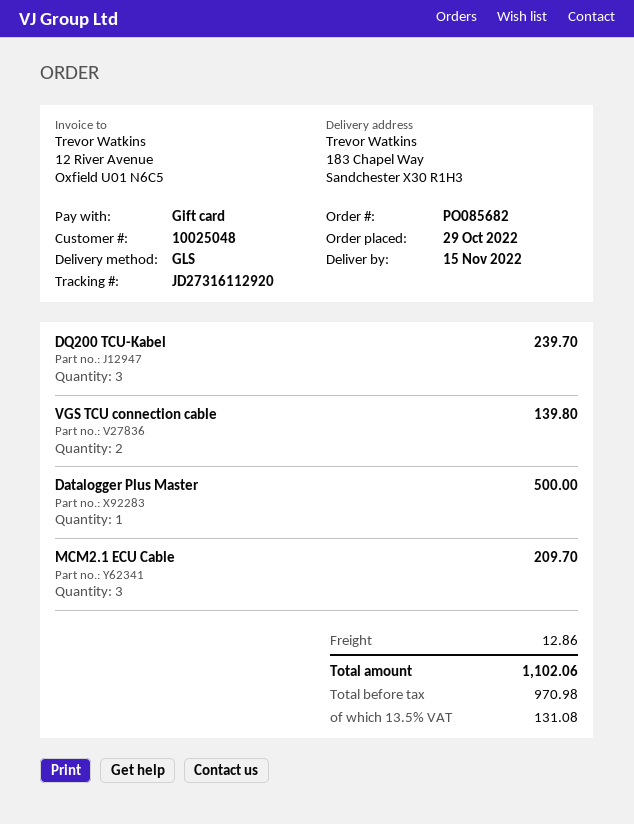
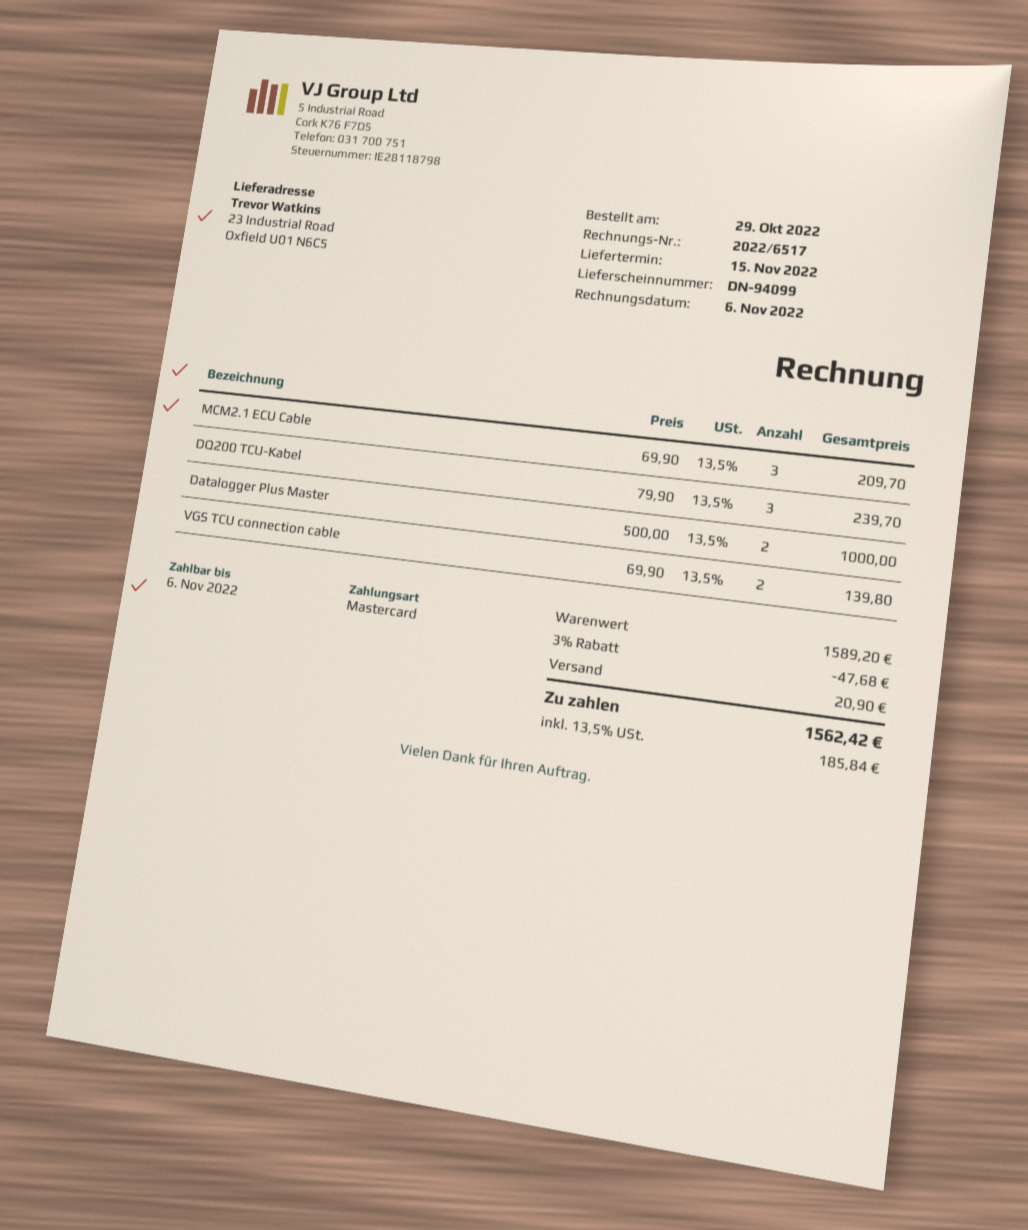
payment method: gift card -> Mastercard
ship to: 183 Chapel Way, Sandchester X30 R1H3 -> 23 Industrial Road, Oxfield U01 N6C5
Datalogger Plus Master: 1 for 500.00 -> 2 for 1000.00
discount: none -> 3% = 47.68
shipping: 12.86 -> 20.90
tax: 13.5% = 131.08 -> 13.5% = 185.84
total: 1102.06 -> 1562.42

